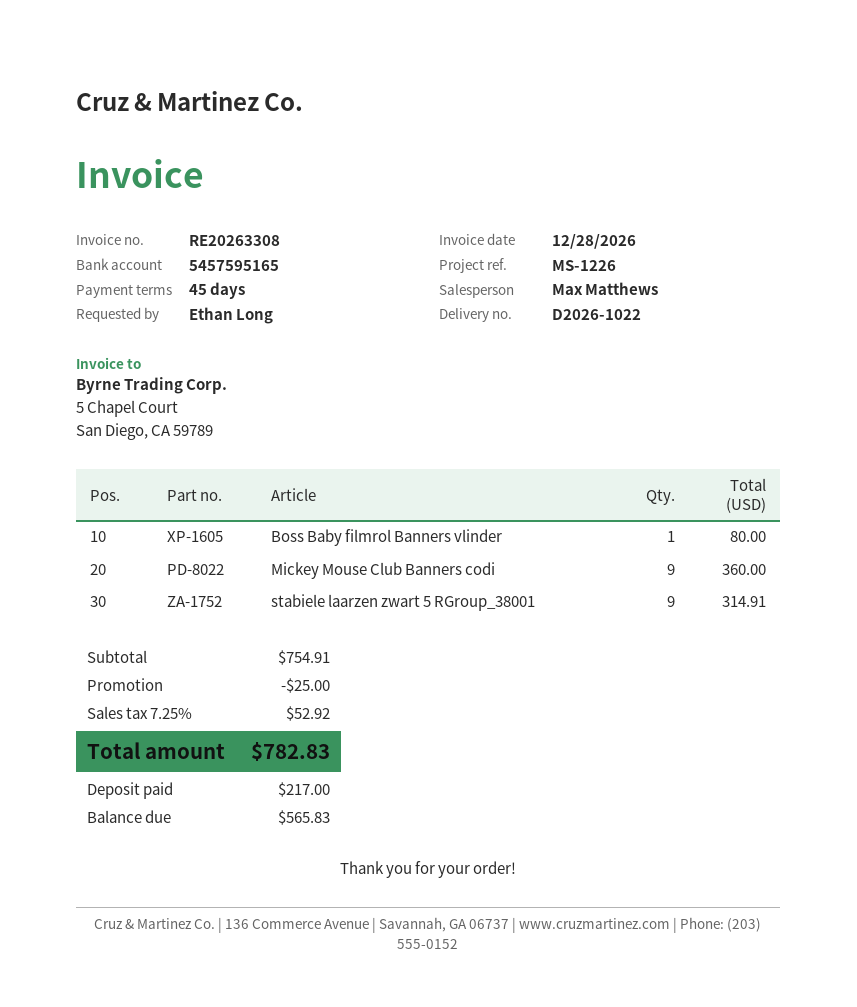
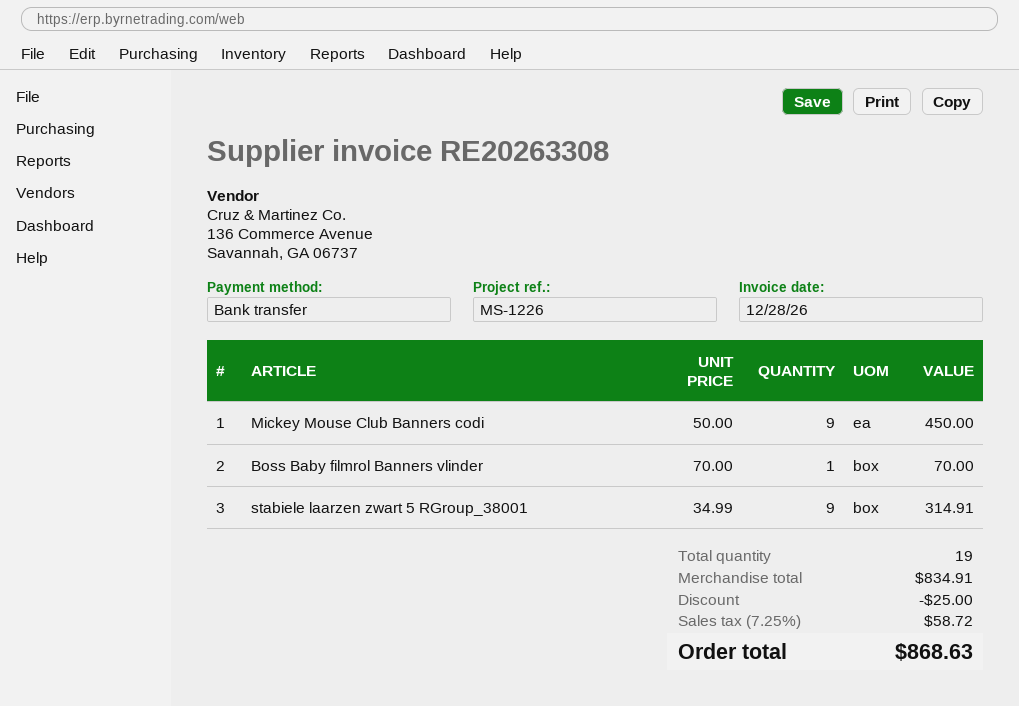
Boss Baby filmrol Banners vlinder: 1 for 80.00 -> 1 for 70.00
Mickey Mouse Club Banners codi: 9 for 360.00 -> 9 for 450.00
subtotal: 754.91 -> 834.91
tax: 7.25% = 52.92 -> 7.25% = 58.72
total: 782.83 -> 868.63

